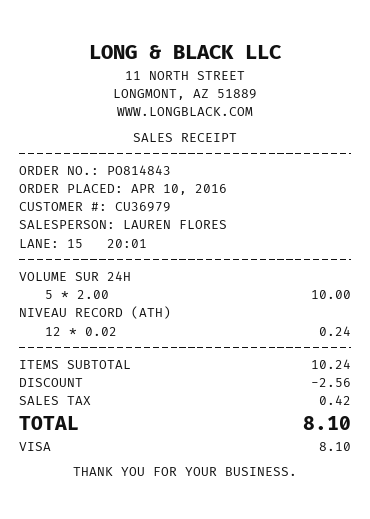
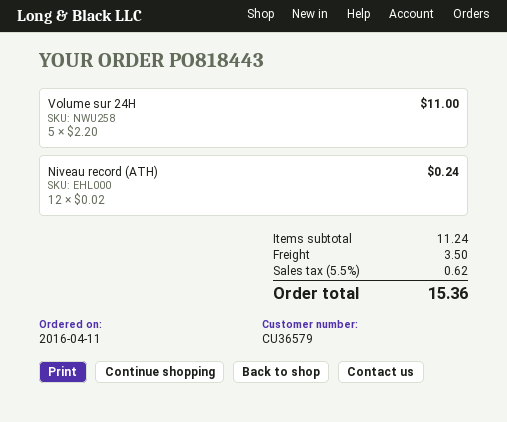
order number: PO814843 -> PO818443
order date: 2016-04-10 -> 2016-04-11
customer number: CU36979 -> CU36579
VOLUME SUR 24H: 5 x 2.00 = 10.00 -> 5 x 2.20 = 11.00
subtotal: 10.24 -> 11.24
discount: 2.56 -> none
shipping: none -> 3.50
tax: 0.42 -> 0.62
total: 8.10 -> 15.36

